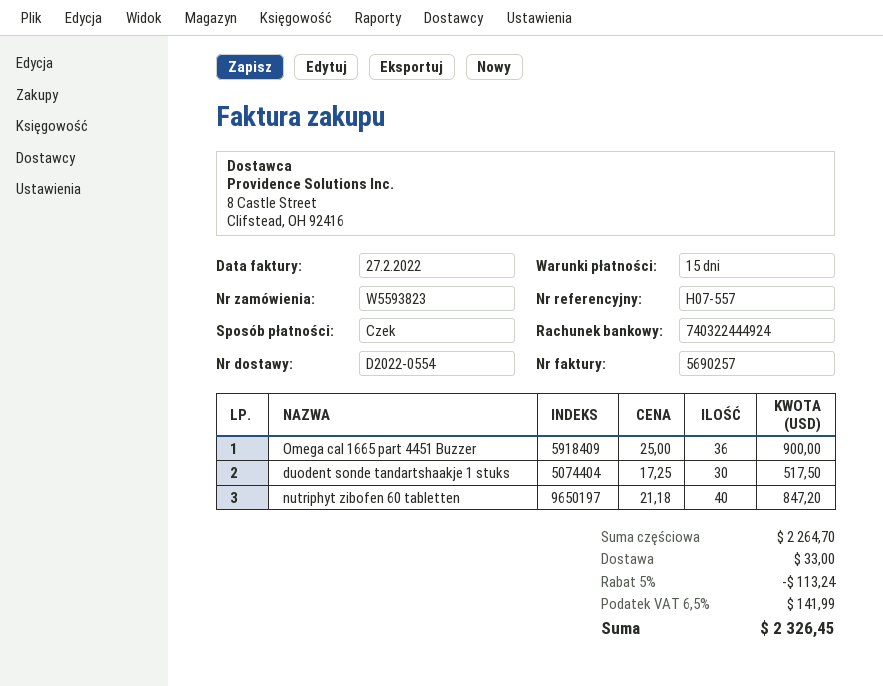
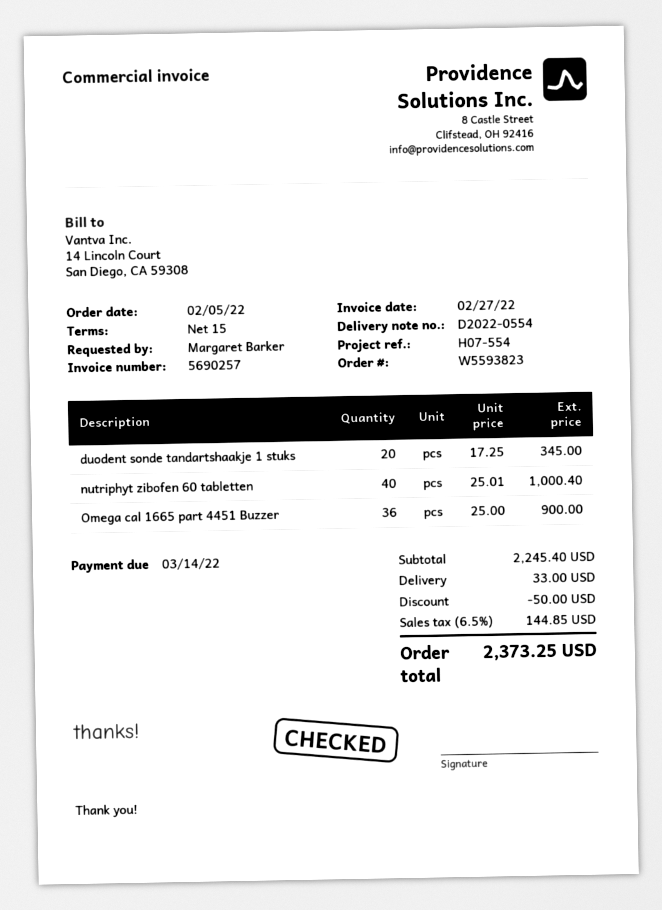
reference: H07-557 -> H07-554
duodent sonde tandartshaakje 1 stuks: 30 x 17.25 = 517.50 -> 20 x 17.25 = 345.00
nutriphyt zibofen 60 tabletten: 40 x 21.18 = 847.20 -> 40 x 25.01 = 1000.40
subtotal: 2264.70 -> 2245.40
discount: 113.24 -> 50.00
tax: 6.5% = 141.99 -> 6.5% = 144.85
total: 2326.45 -> 2373.25

